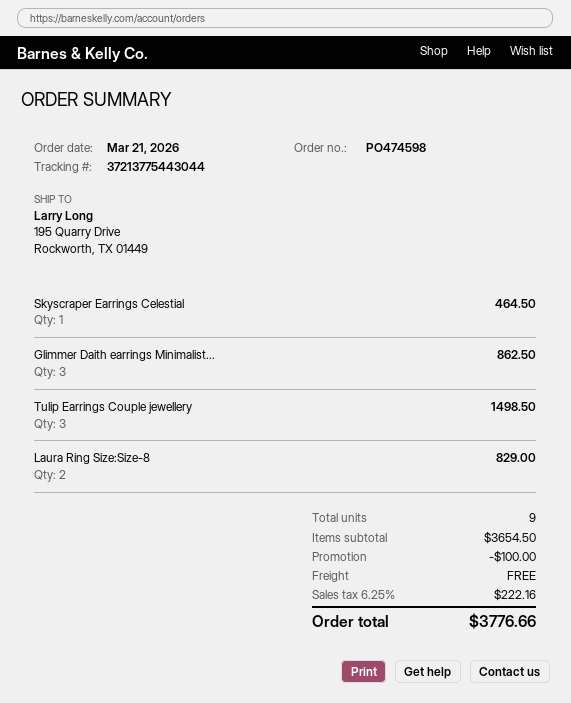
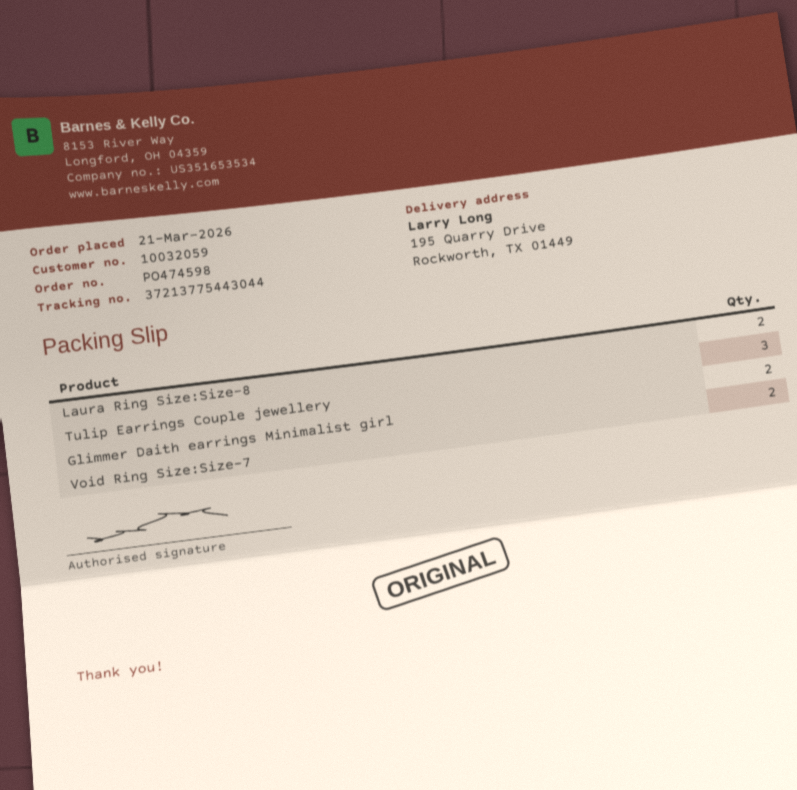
Skyscraper Earrings Celestial: 1 -> none
Glimmer Daith earrings Minimalist...: 3 -> 2
Void Ring Size:Size-7: none -> 2

